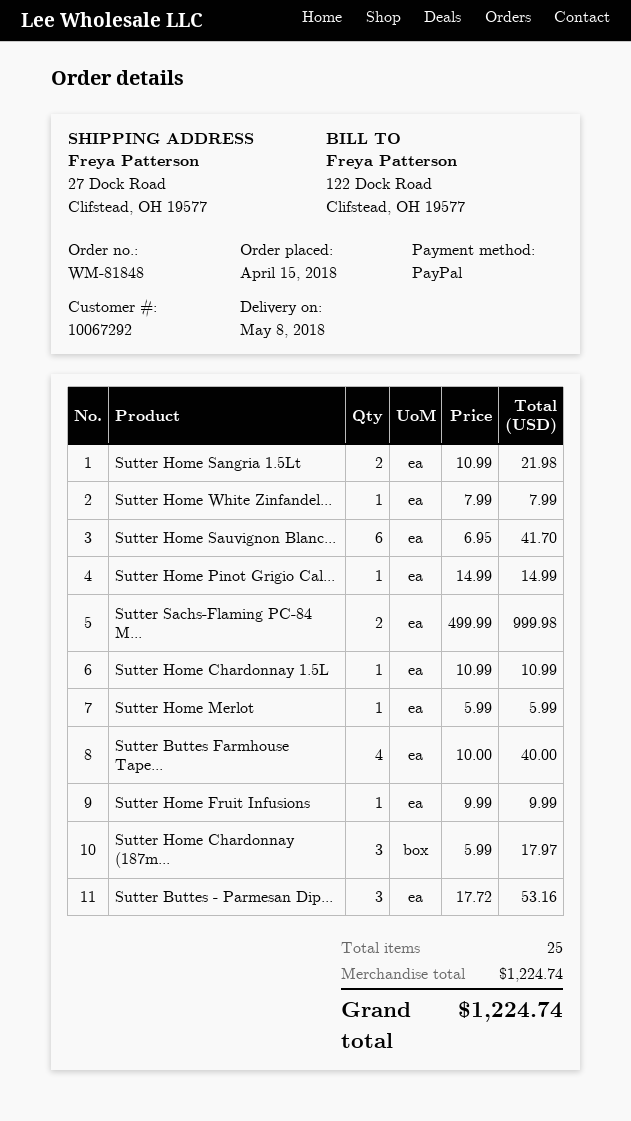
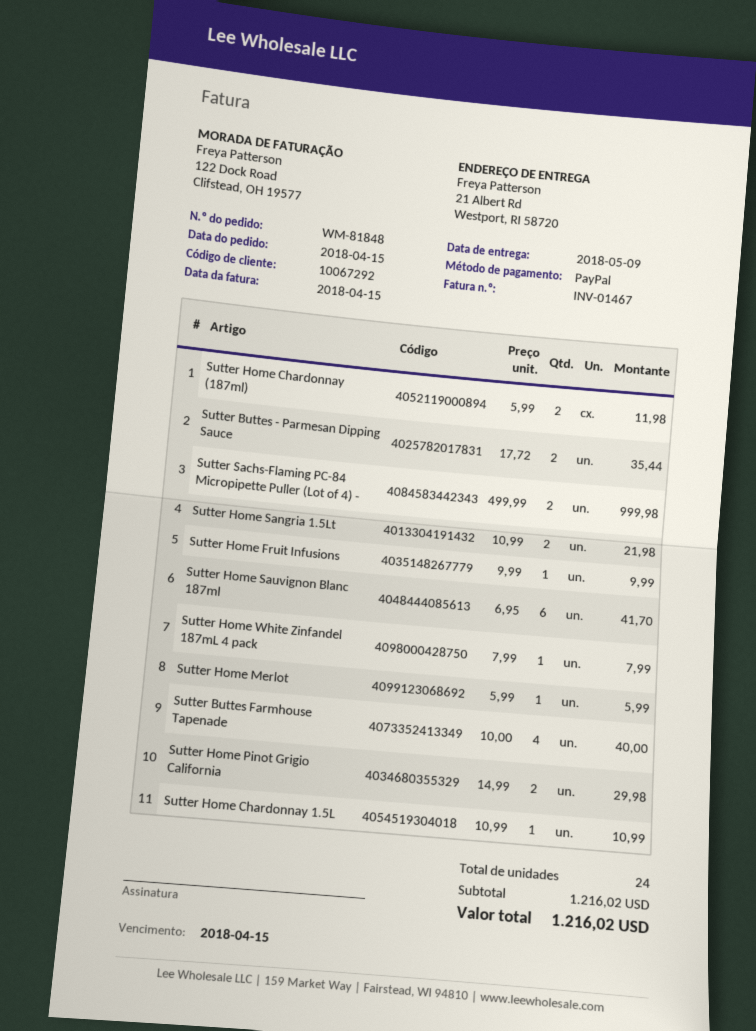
delivery date: 2018-05-08 -> 2018-05-09
ship to: 27 Dock Road, Clifstead, OH 19577 -> 21 Albert Rd, Westport, RI 58720
Sutter Home Pinot Grigio Cal...: 1 x 14.99 = 14.99 -> 2 x 14.99 = 29.98
Sutter Home Chardonnay (187m...: 3 x 5.99 = 17.97 -> 2 x 5.99 = 11.98
Sutter Buttes - Parmesan Dip...: 3 x 17.72 = 53.16 -> 2 x 17.72 = 35.44
total quantity: 25 -> 24
subtotal: 1224.74 -> 1216.02
total: 1224.74 -> 1216.02

